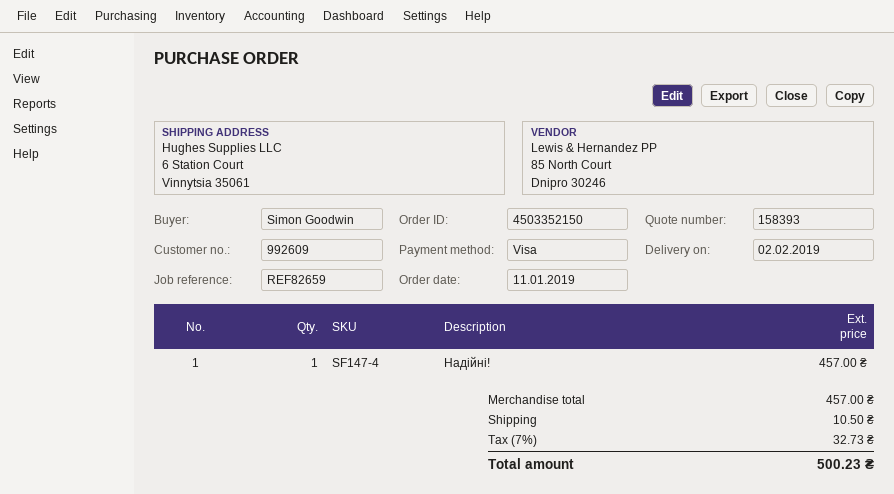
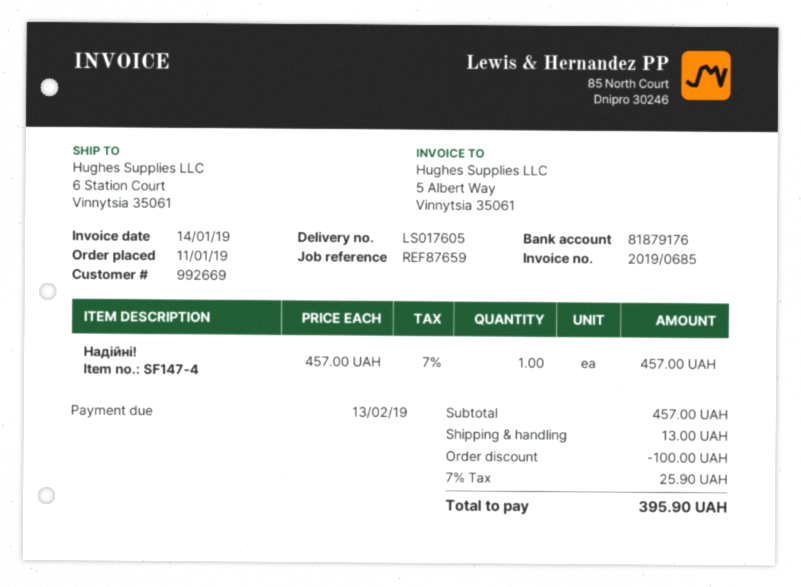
customer number: 992609 -> 992669
reference: REF82659 -> REF87659
discount: none -> 100.00
shipping: 10.50 -> 13.00
tax: 7% = 32.73 -> 7% = 25.90
total: 500.23 -> 395.90

